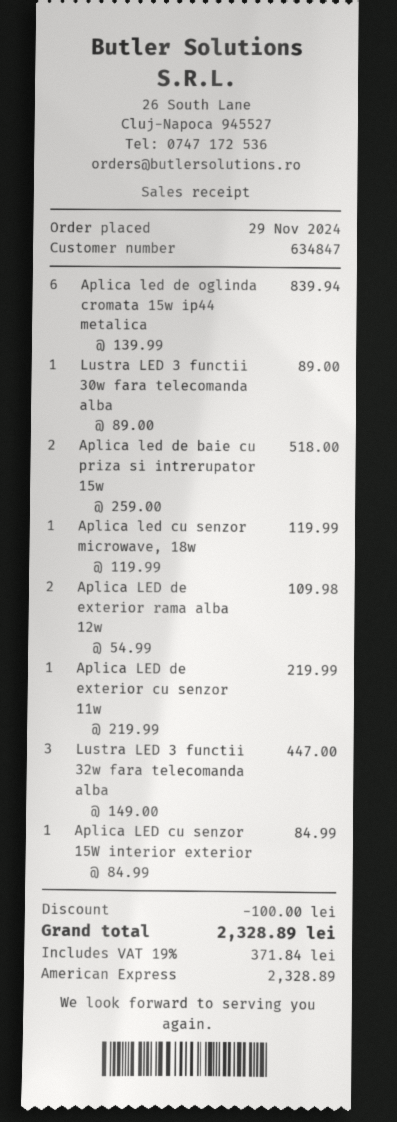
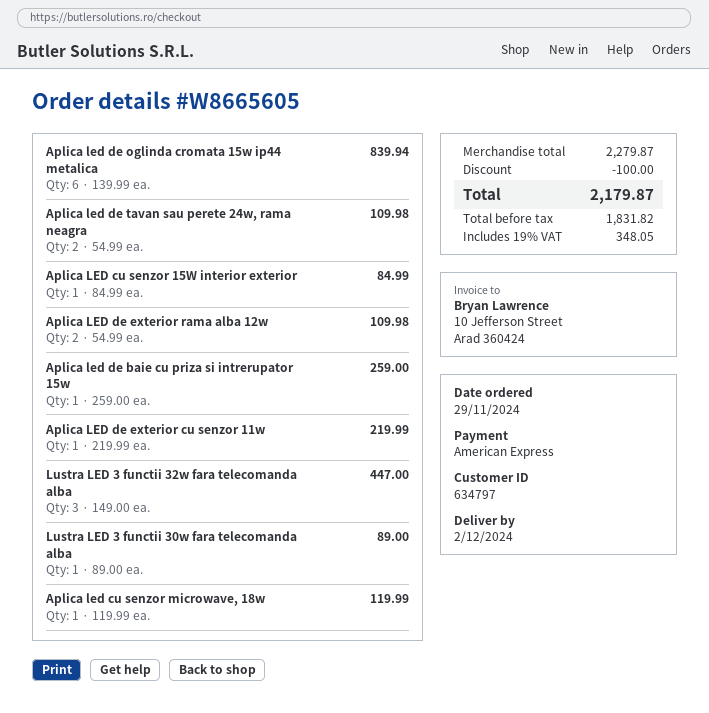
customer number: 634847 -> 634797
Aplica led de baie cu priza si intrerupator 15w: 2 x 259.00 = 518.00 -> 1 x 259.00 = 259.00
Aplica led de tavan sau perete 24w, rama neagra: none -> 2 x 54.99 = 109.98
tax: 19% = 371.84 -> 19% = 348.05
total: 2328.89 -> 2179.87

